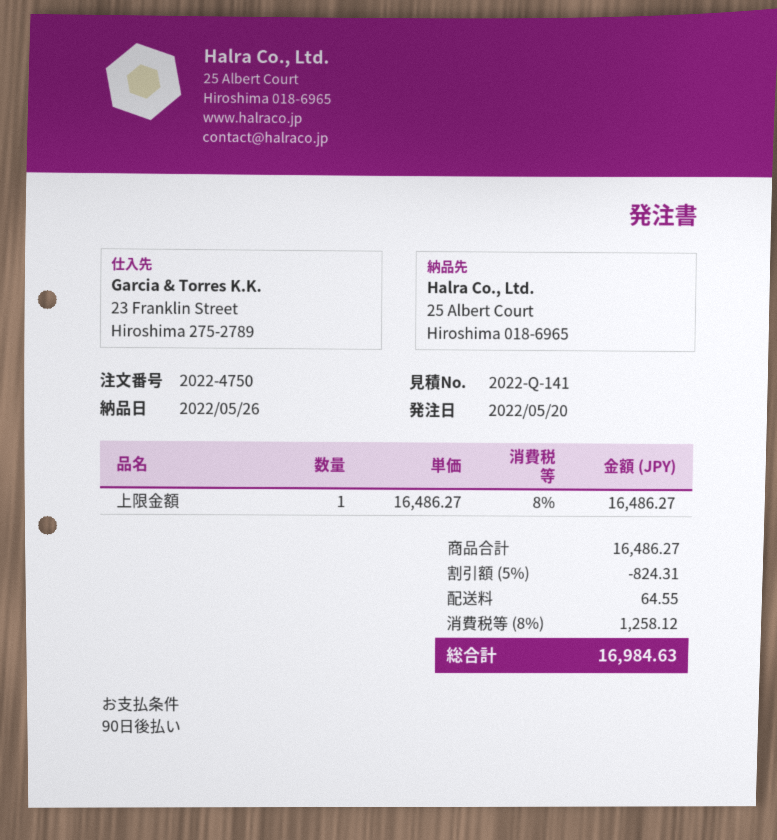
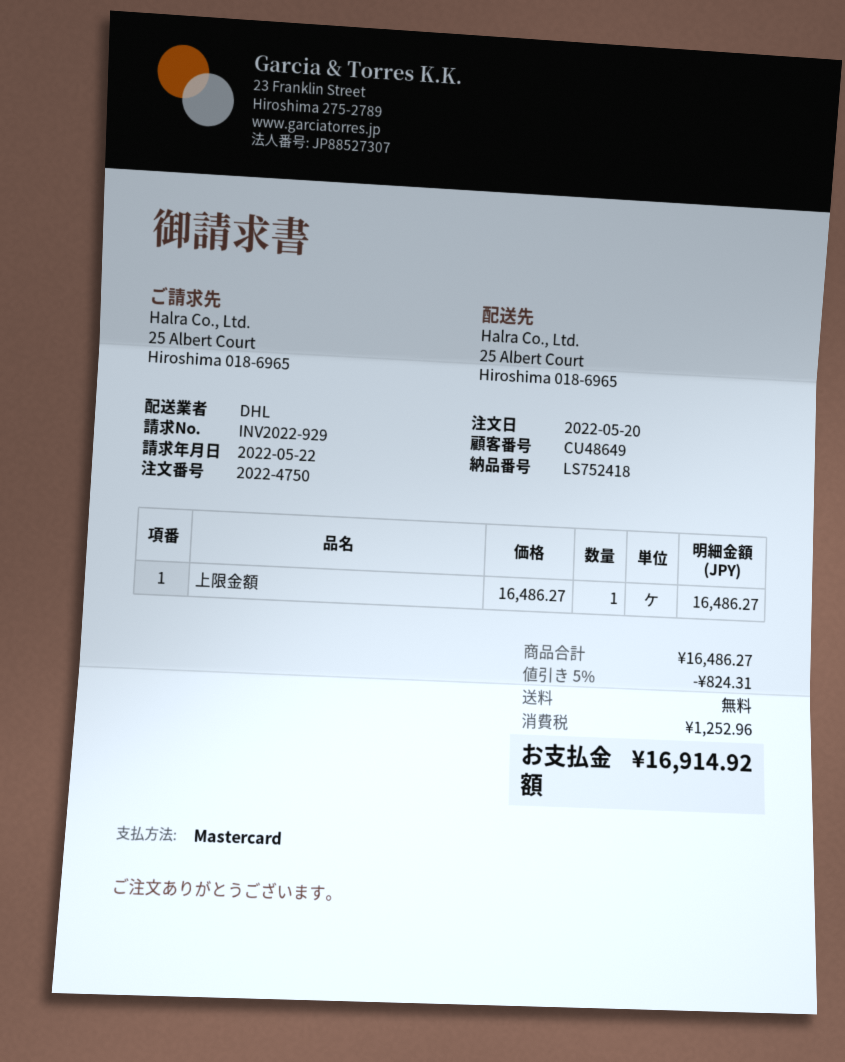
shipping: 64.55 -> 0.00
tax: 1258.12 -> 1252.96
total: 16984.63 -> 16914.92

